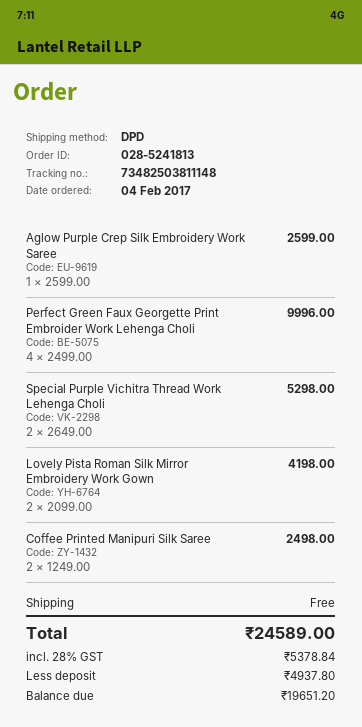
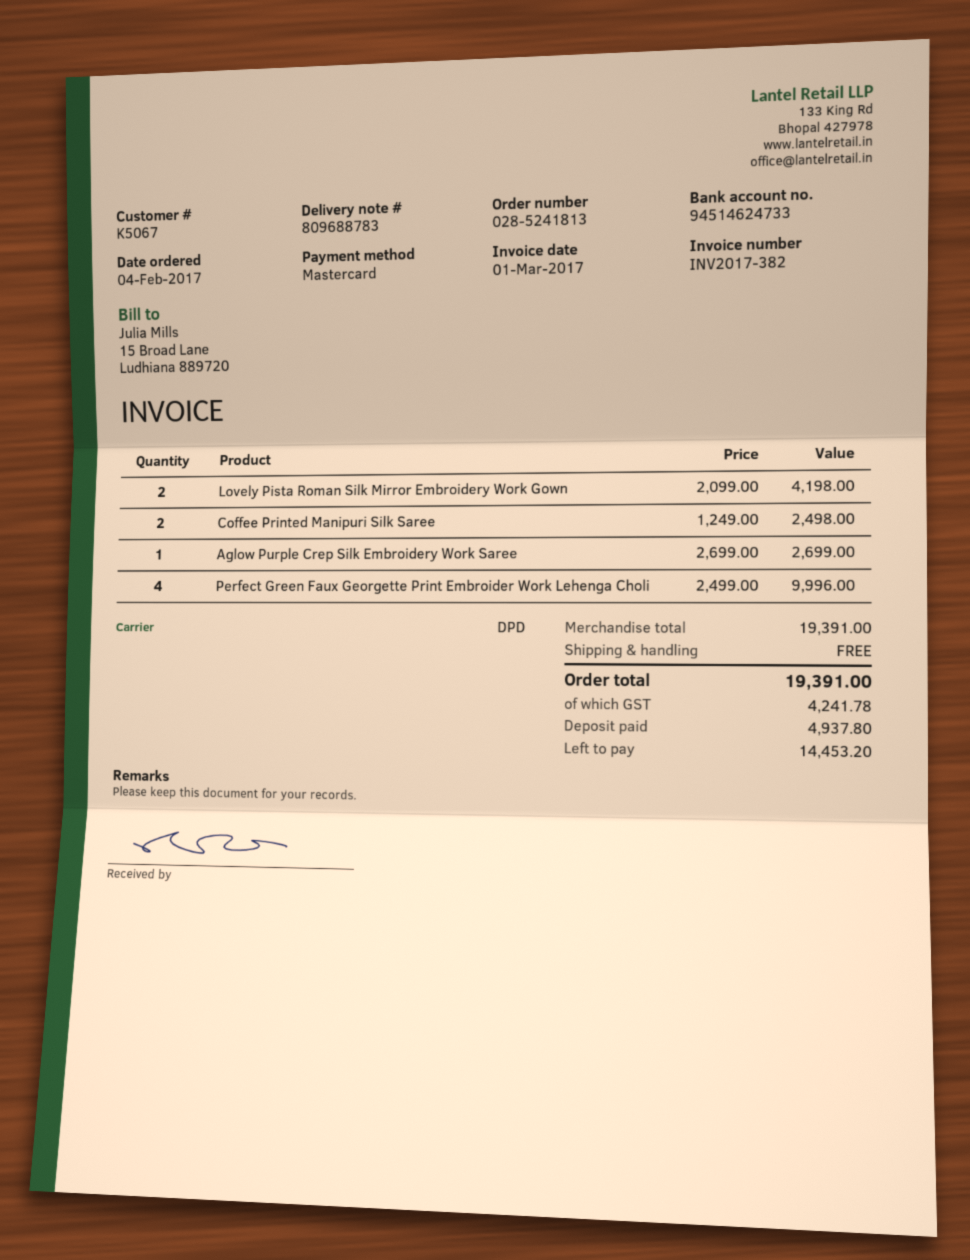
Aglow Purple Crep Silk Embroidery Work Saree: 1 x 2599.00 = 2599.00 -> 1 x 2699.00 = 2699.00
Special Purple Vichitra Thread Work Lehenga Choli: 2 x 2649.00 = 5298.00 -> none
tax: 5378.84 -> 4241.78
total: 24589.00 -> 19391.00
balance: 19651.20 -> 14453.20

